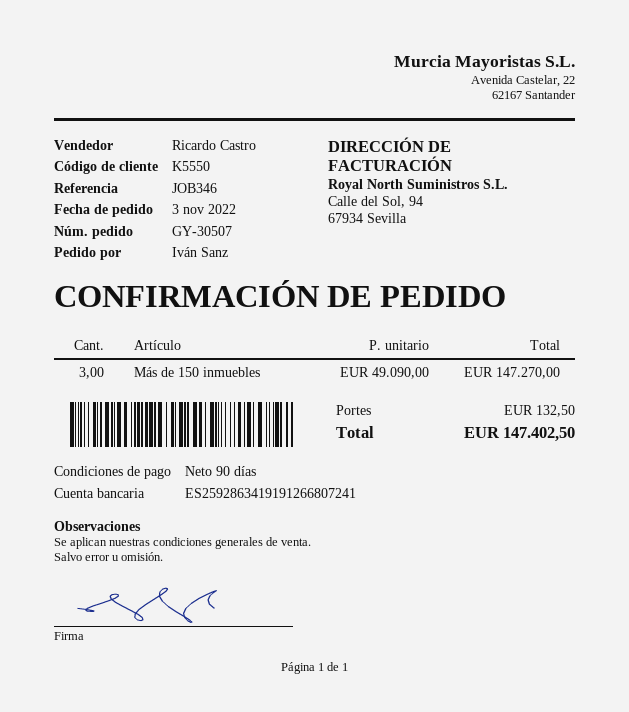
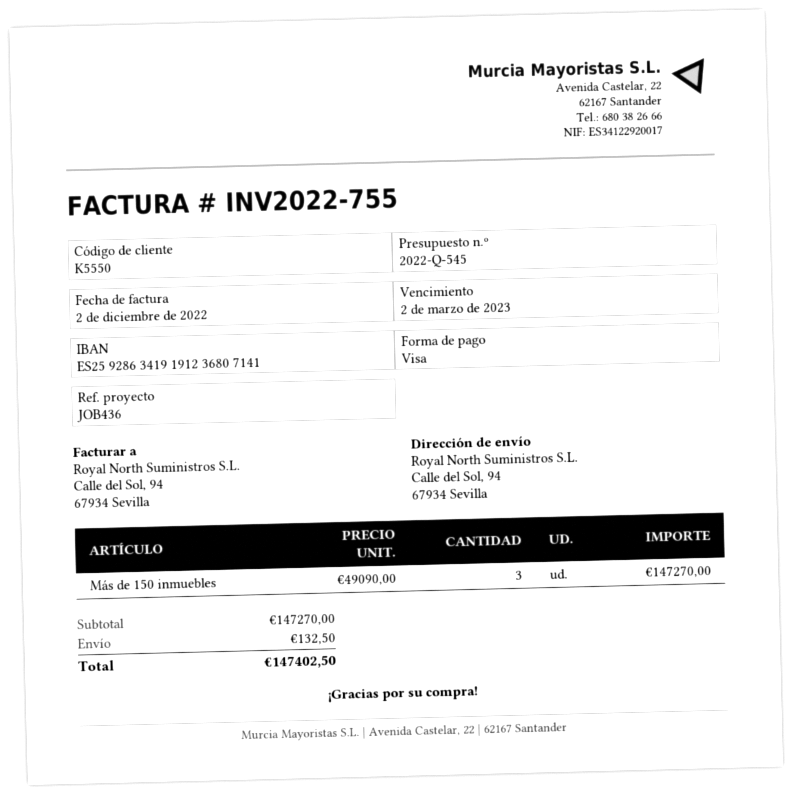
reference: JOB346 -> JOB436
bank account: ES2592863419191266807241 -> ES2592863419191236807141

